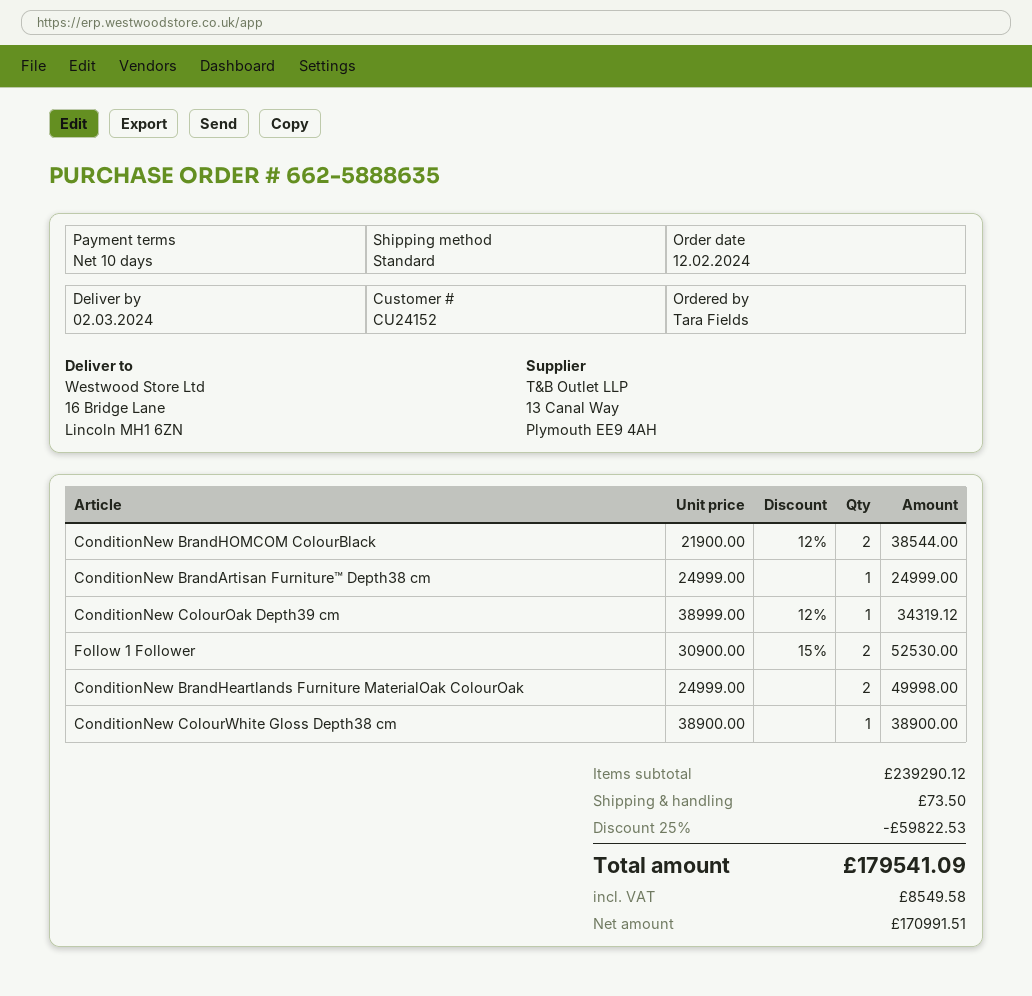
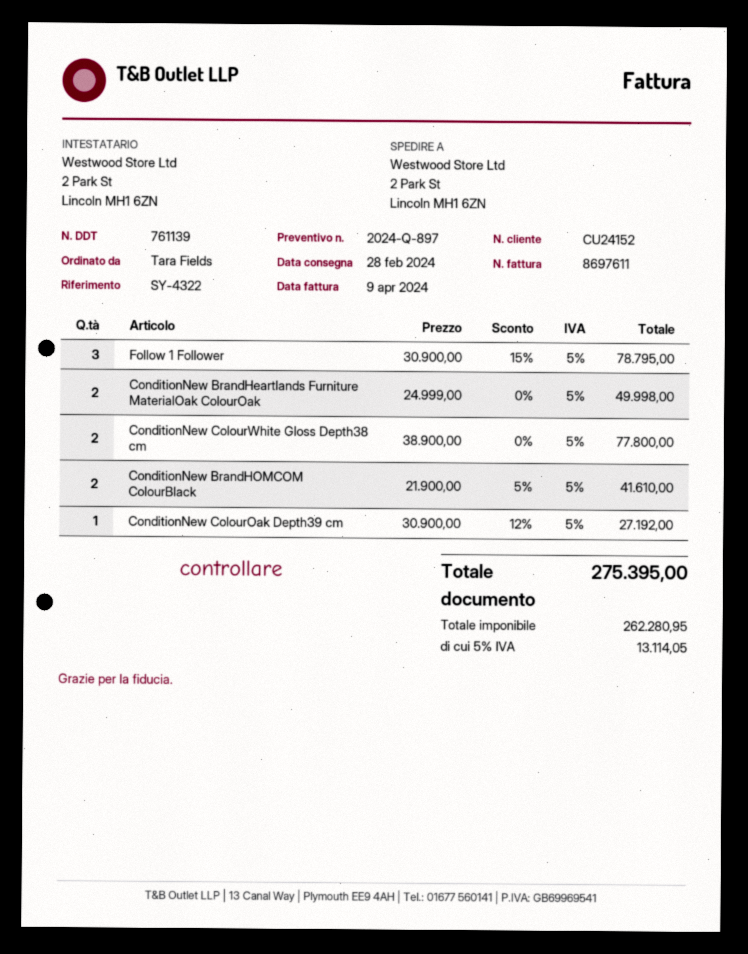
delivery date: 2024-03-02 -> 2024-02-28
ship to: 16 Bridge Lane, Lincoln MH1 6ZN -> 2 Park St, Lincoln MH1 6ZN
ConditionNew BrandHOMCOM ColourBlack: 2 x 21900.00 - 12% = 38544.00 -> 2 x 21900.00 - 5% = 41610.00
ConditionNew BrandArtisan Furniture™ Depth38 cm: 1 x 24999.00 = 24999.00 -> none
ConditionNew ColourOak Depth39 cm: 1 x 38999.00 - 12% = 34319.12 -> 1 x 30900.00 - 12% = 27192.00
Follow 1 Follower: 2 x 30900.00 - 15% = 52530.00 -> 3 x 30900.00 - 15% = 78795.00
ConditionNew ColourWhite Gloss Depth38 cm: 1 x 38900.00 = 38900.00 -> 2 x 38900.00 = 77800.00
discount: 25% = 59822.53 -> none
shipping: 73.50 -> none
net: 170991.51 -> 262280.95
tax: 8549.58 -> 13114.05
total: 179541.09 -> 275395.00

